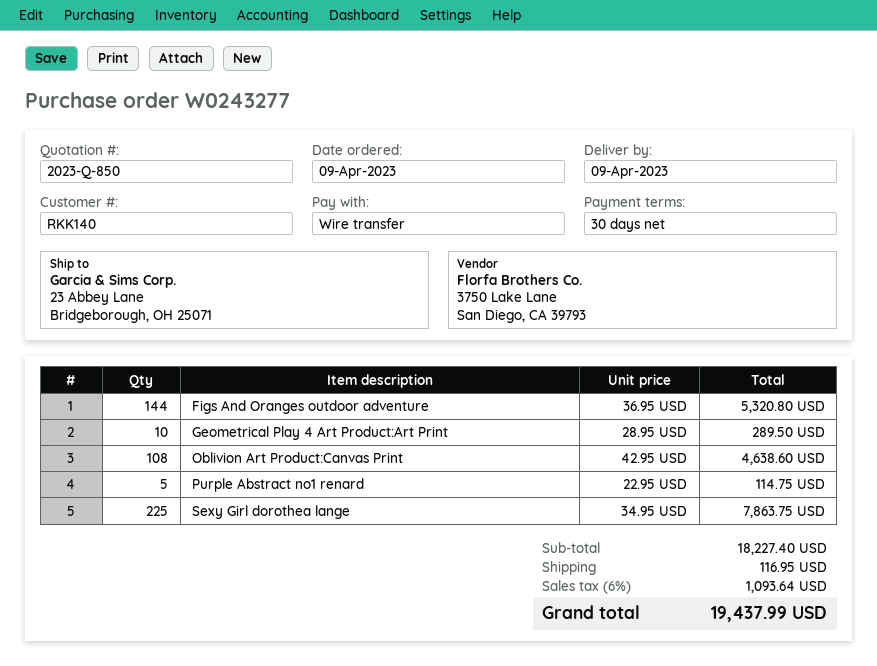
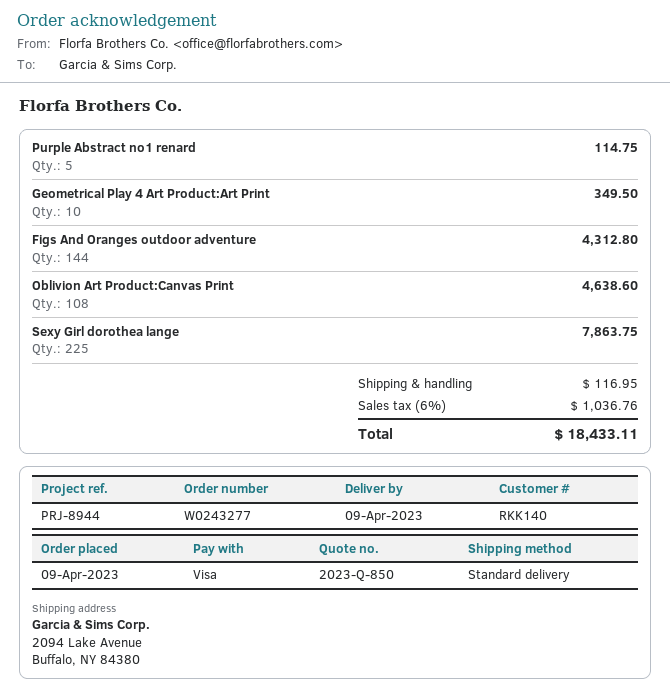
payment method: bank transfer -> Visa
ship to: 23 Abbey Lane, Bridgeborough, OH 25071 -> 2094 Lake Avenue, Buffalo, NY 84380
Figs And Oranges outdoor adventure: 144 for 5320.80 -> 144 for 4312.80
Geometrical Play 4 Art Product:Art Print: 10 for 289.50 -> 10 for 349.50
tax: 6% = 1093.64 -> 6% = 1036.76
total: 19437.99 -> 18433.11

